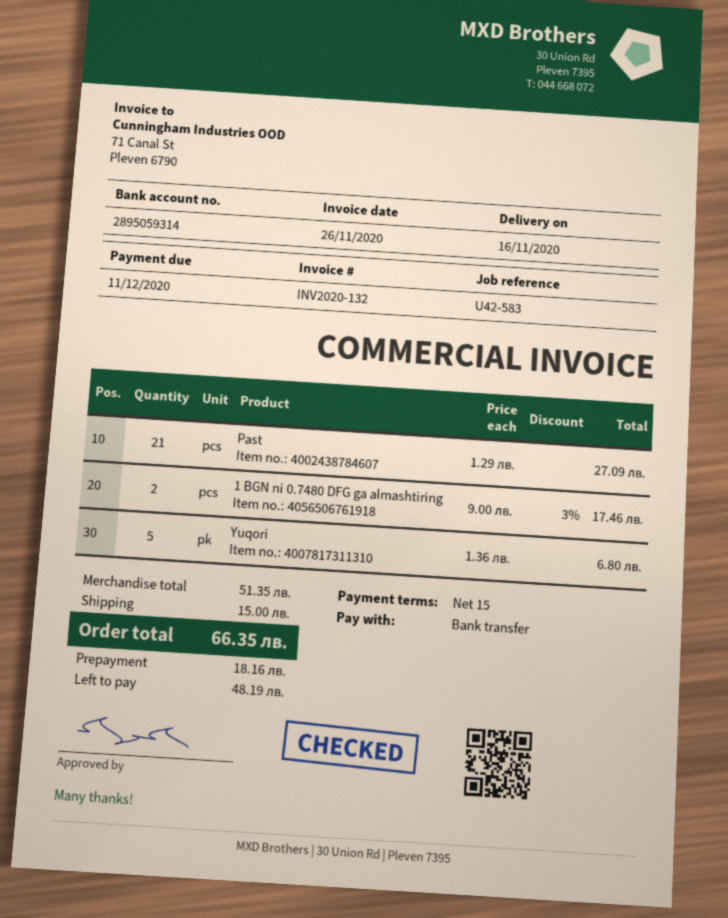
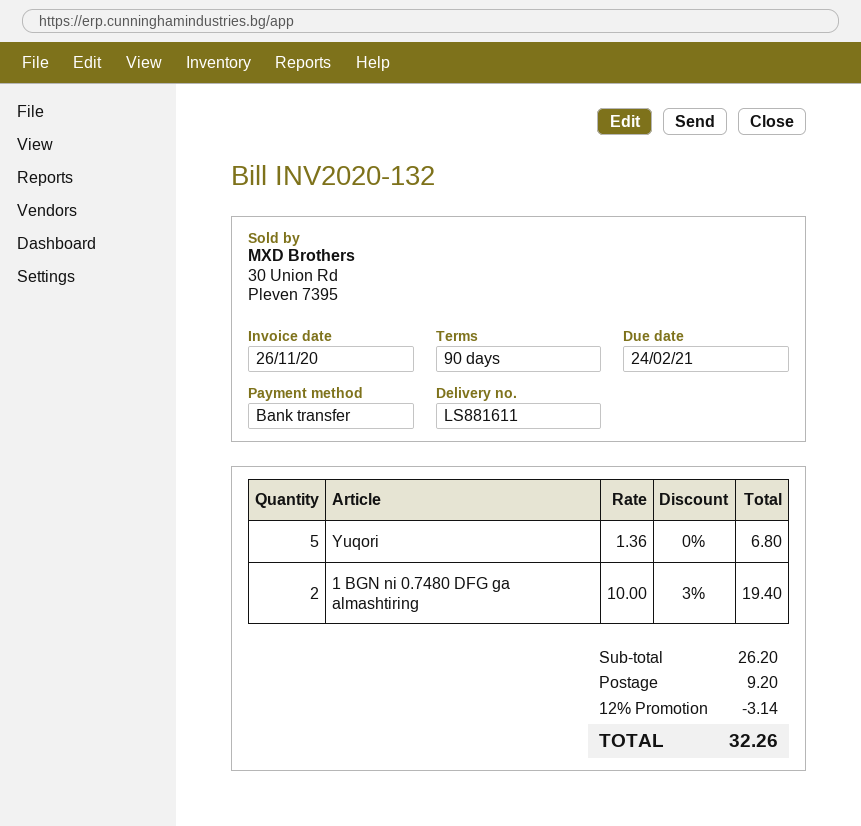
payment terms: 15 days -> 90 days
due date: 2020-12-11 -> 2021-02-24
Past: 21 x 1.29 = 27.09 -> none
1 BGN ni 0.7480 DFG ga almashtiring: 2 x 9.00 - 3% = 17.46 -> 2 x 10.00 - 3% = 19.40
subtotal: 51.35 -> 26.20
discount: none -> 12% = 3.14
shipping: 15.00 -> 9.20
total: 66.35 -> 32.26

